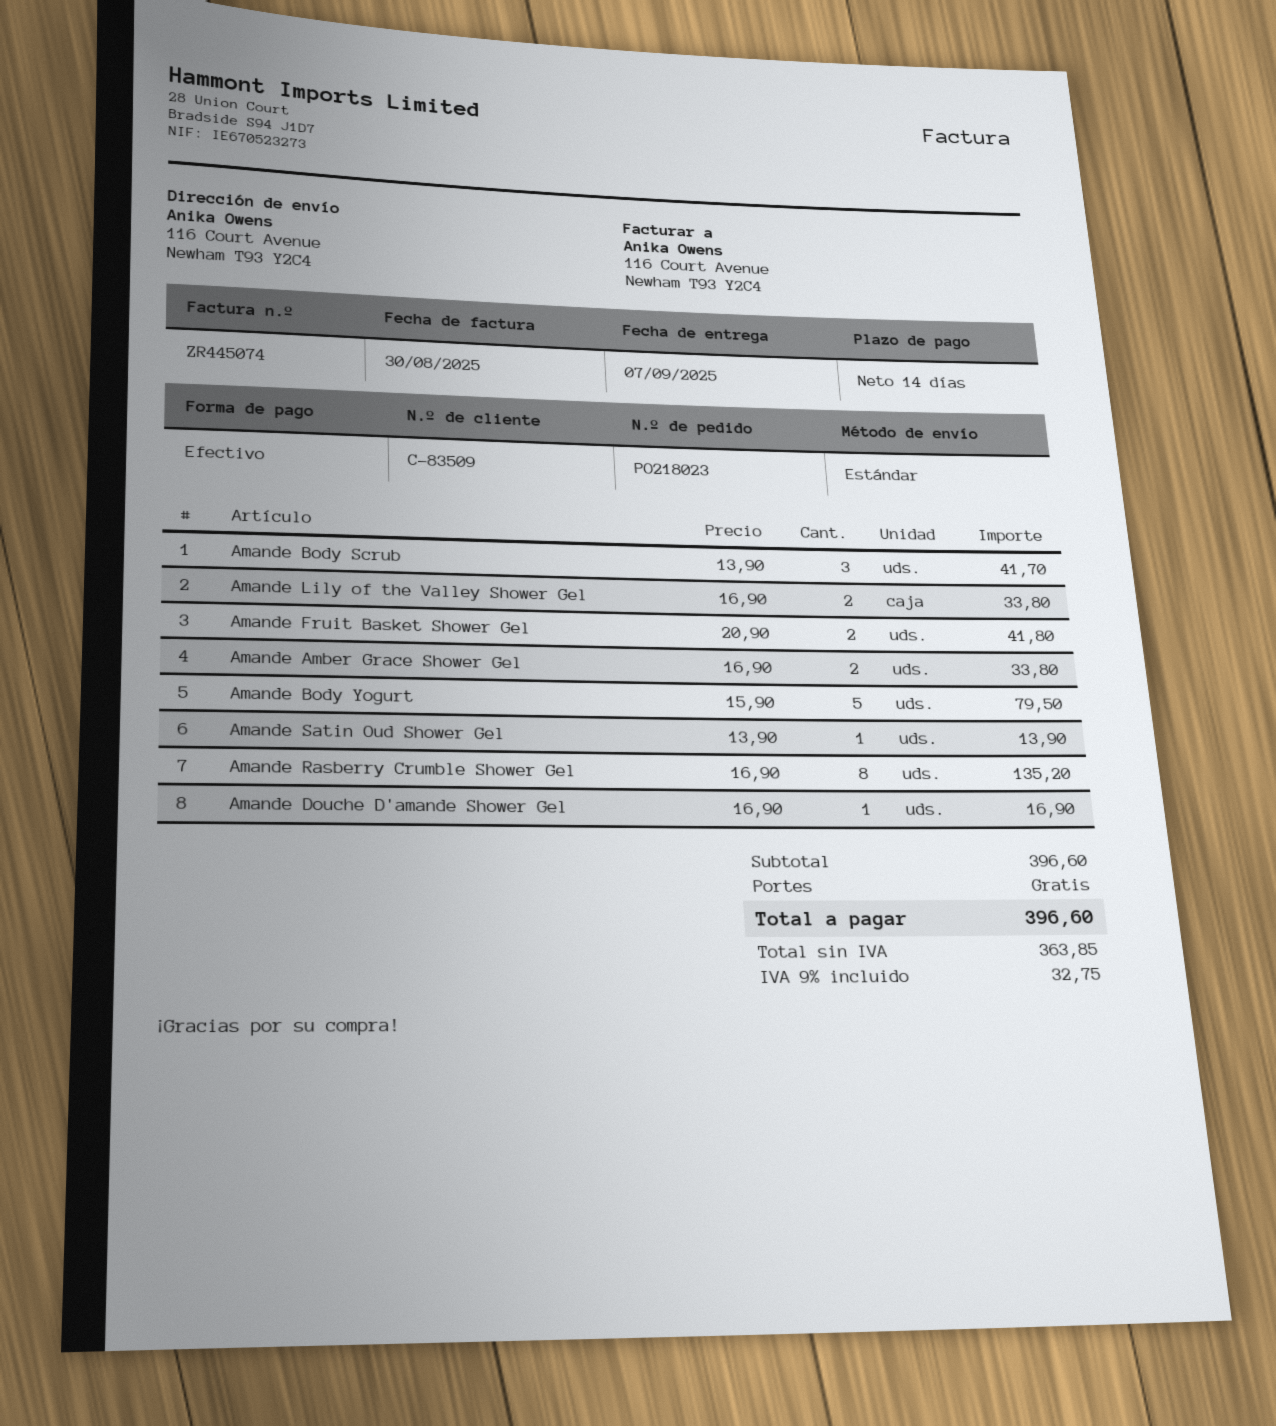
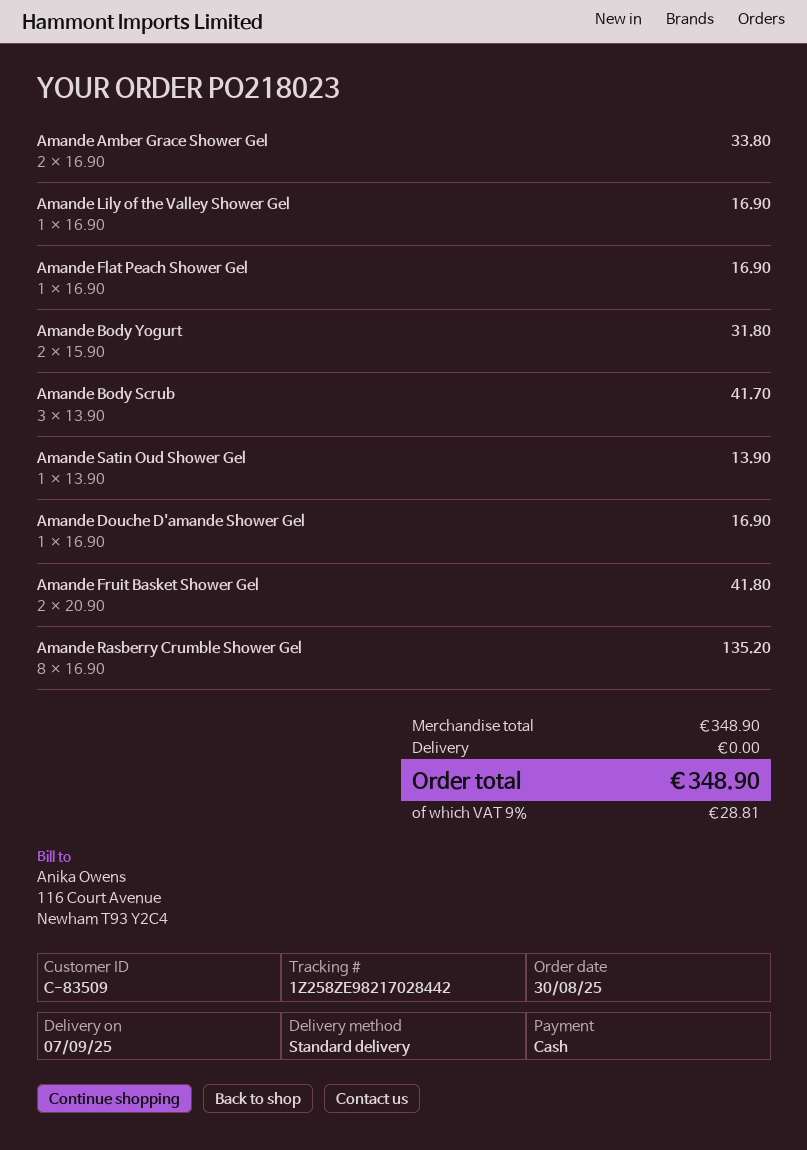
Amande Lily of the Valley Shower Gel: 2 x 16.90 = 33.80 -> 1 x 16.90 = 16.90
Amande Body Yogurt: 5 x 15.90 = 79.50 -> 2 x 15.90 = 31.80
Amande Flat Peach Shower Gel: none -> 1 x 16.90 = 16.90
subtotal: 396.60 -> 348.90
tax: 9% = 32.75 -> 9% = 28.81
total: 396.60 -> 348.90

